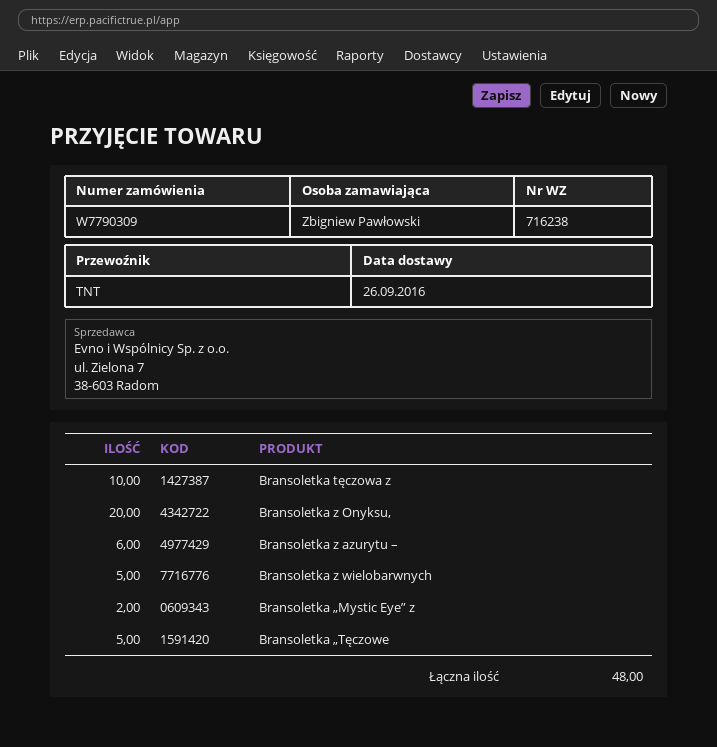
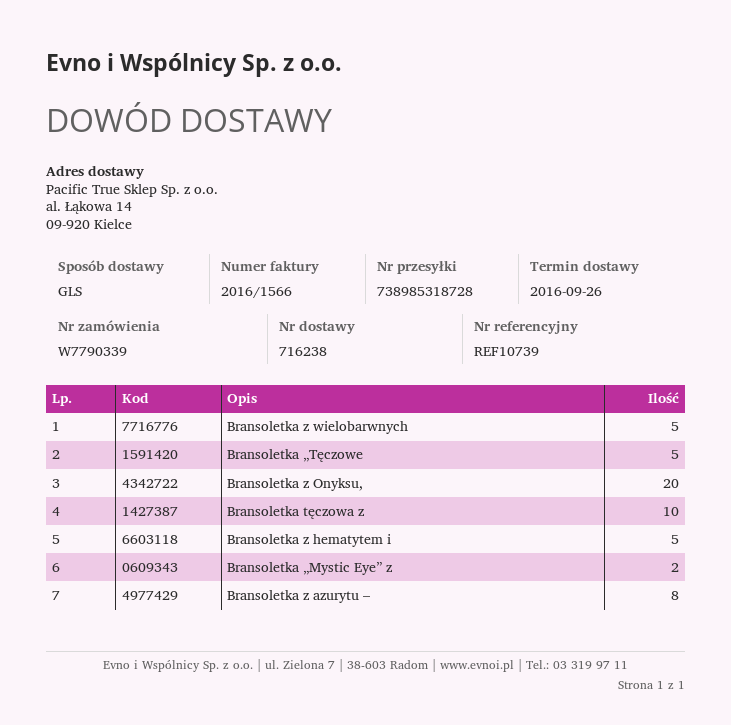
order number: W7790309 -> W7790339
shipping method: TNT -> GLS
Bransoletka z azurytu –: 6 -> 8
Bransoletka z hematytem i: none -> 5

